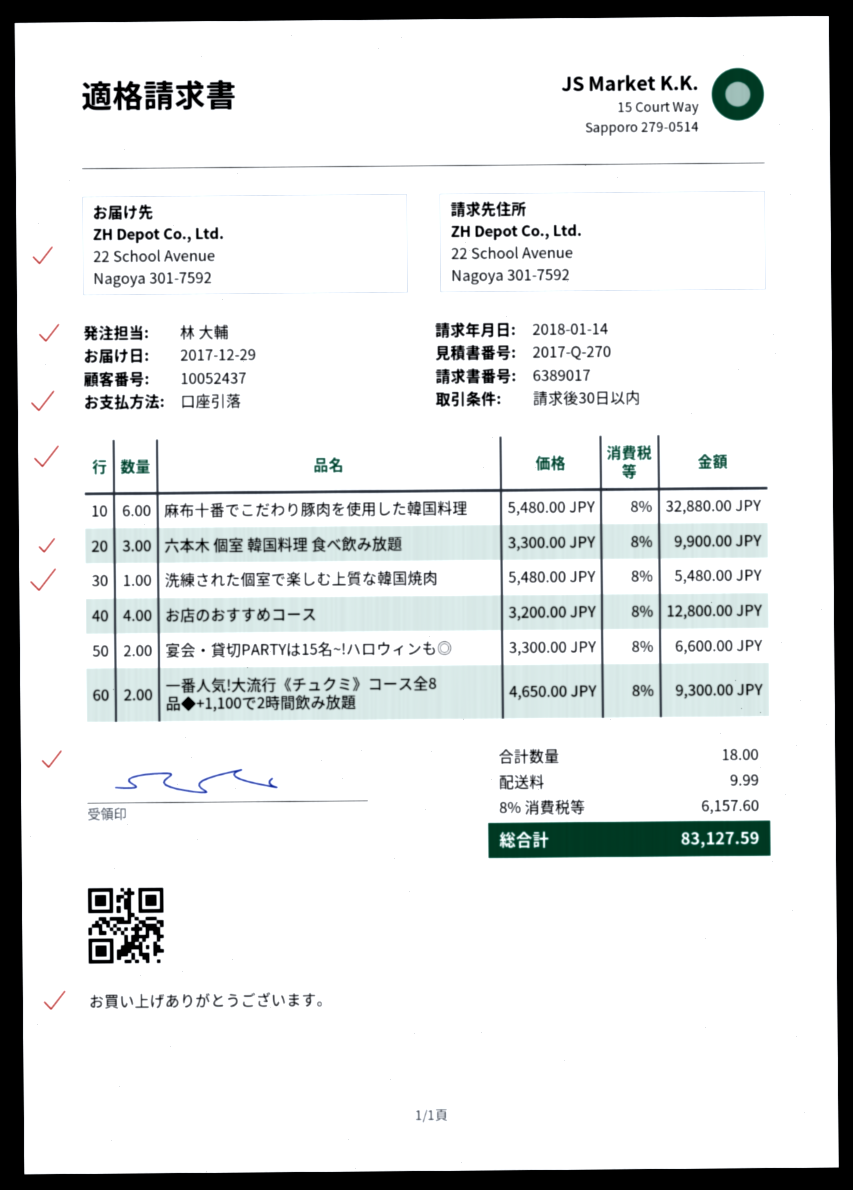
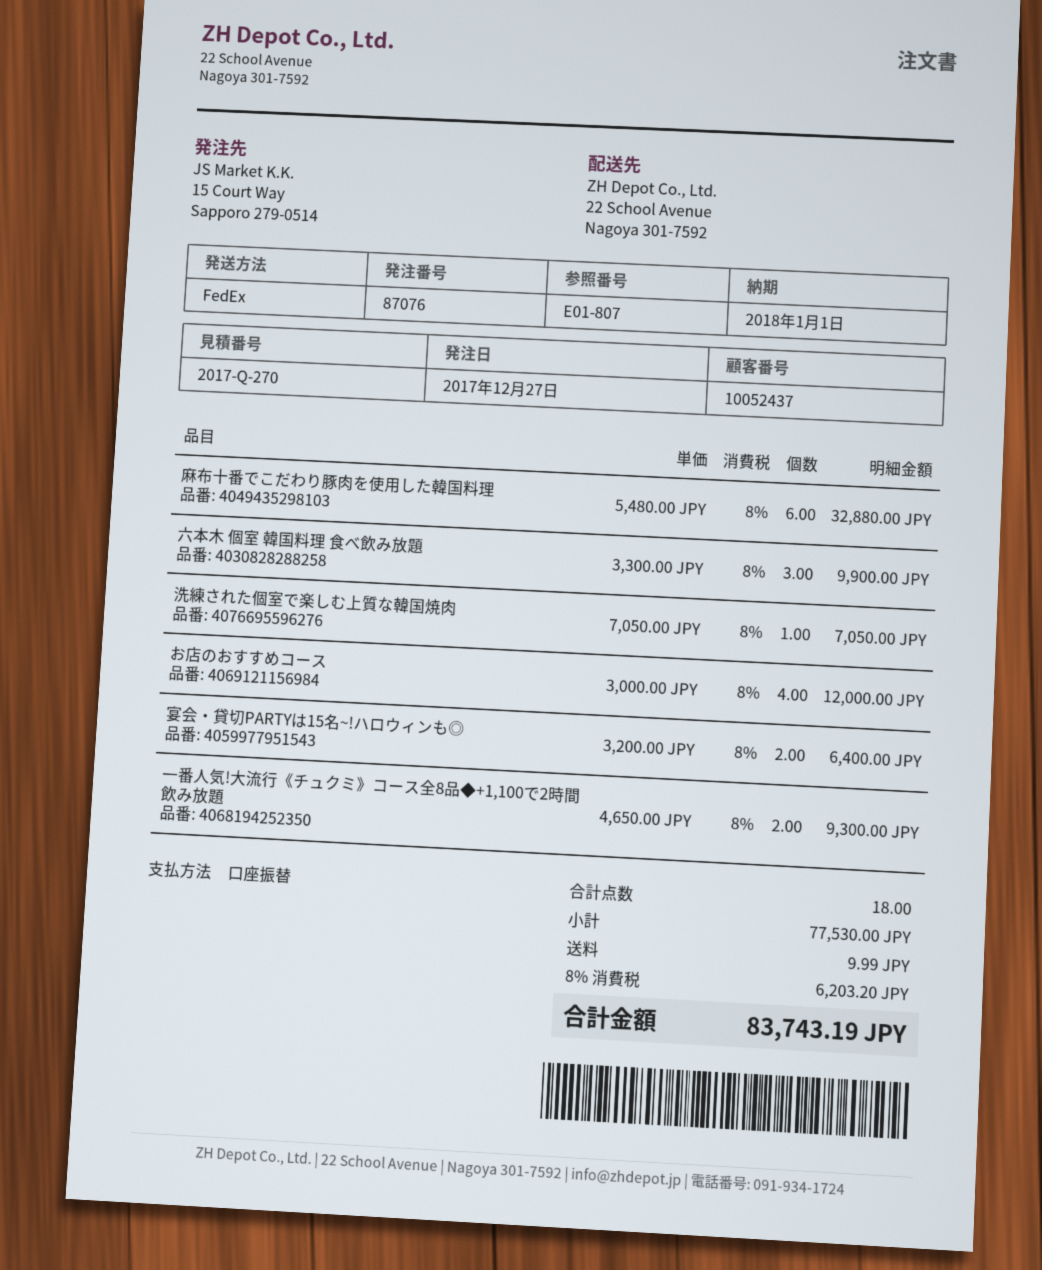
delivery date: 2017-12-29 -> 2018-01-01
洗練された個室で楽しむ上質な韓国焼肉: 1 x 5480.00 = 5480.00 -> 1 x 7050.00 = 7050.00
お店のおすすめコース: 4 x 3200.00 = 12800.00 -> 4 x 3000.00 = 12000.00
宴会・貸切PARTYは15名~!ハロウィンも◎: 2 x 3300.00 = 6600.00 -> 2 x 3200.00 = 6400.00
tax: 8% = 6157.60 -> 8% = 6203.20
total: 83127.59 -> 83743.19

